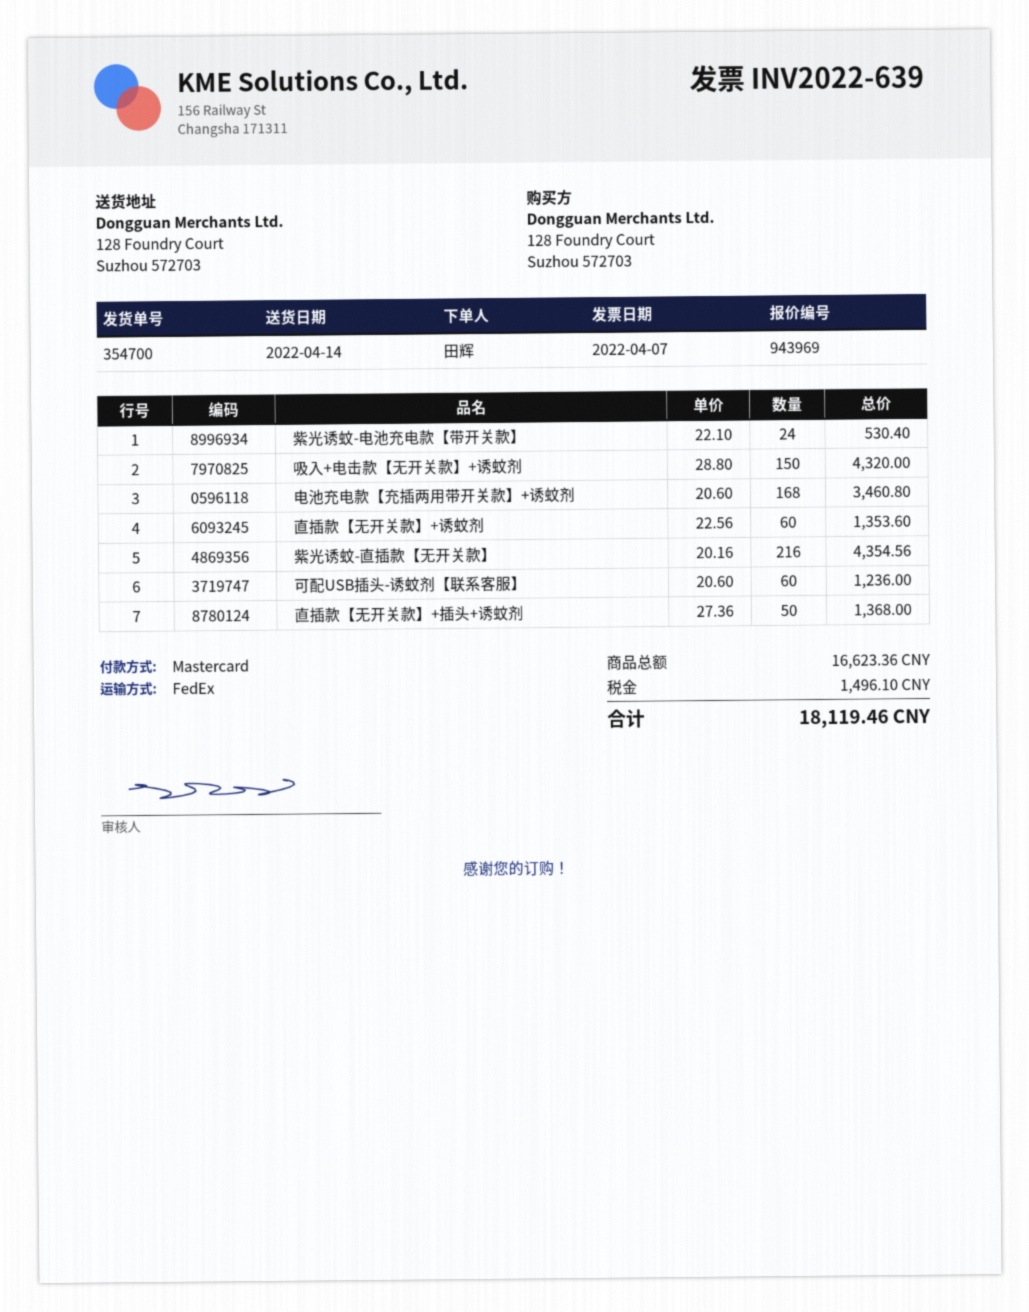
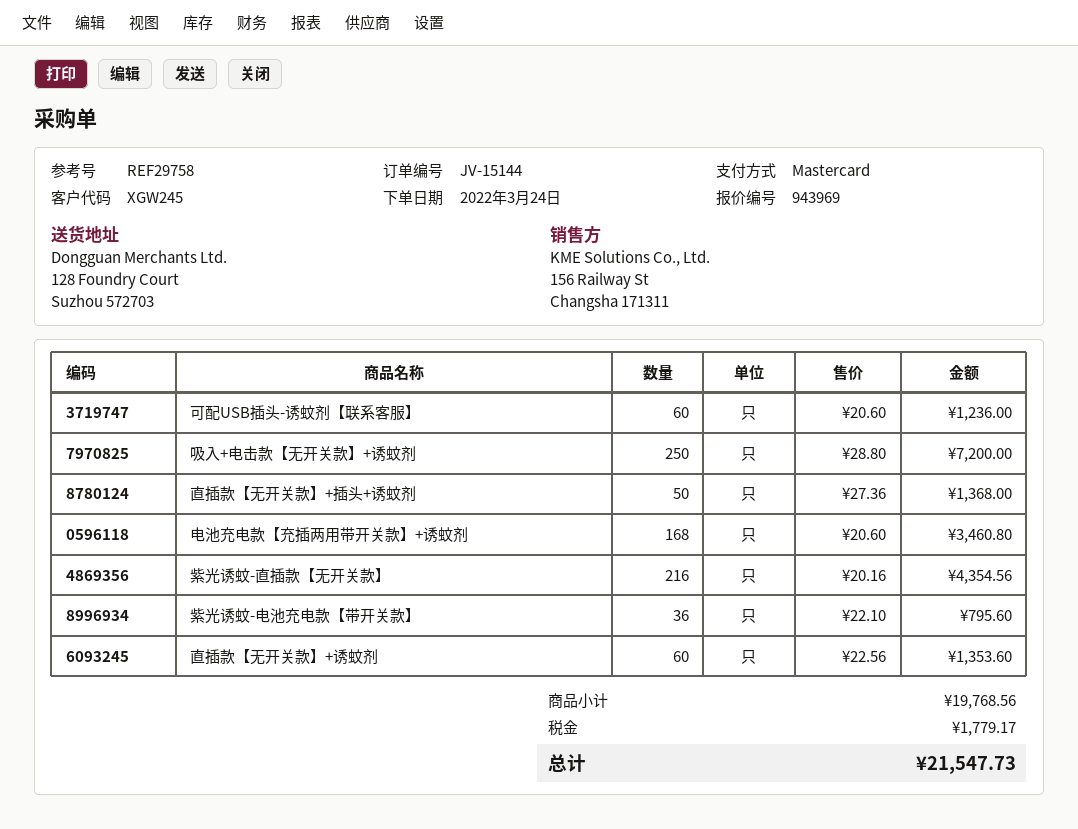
紫光诱蚊-电池充电款【带开关款】: 24 x 22.10 = 530.40 -> 36 x 22.10 = 795.60
吸入+电击款【无开关款】+诱蚊剂: 150 x 28.80 = 4320.00 -> 250 x 28.80 = 7200.00
subtotal: 16623.36 -> 19768.56
tax: 1496.10 -> 1779.17
total: 18119.46 -> 21547.73

